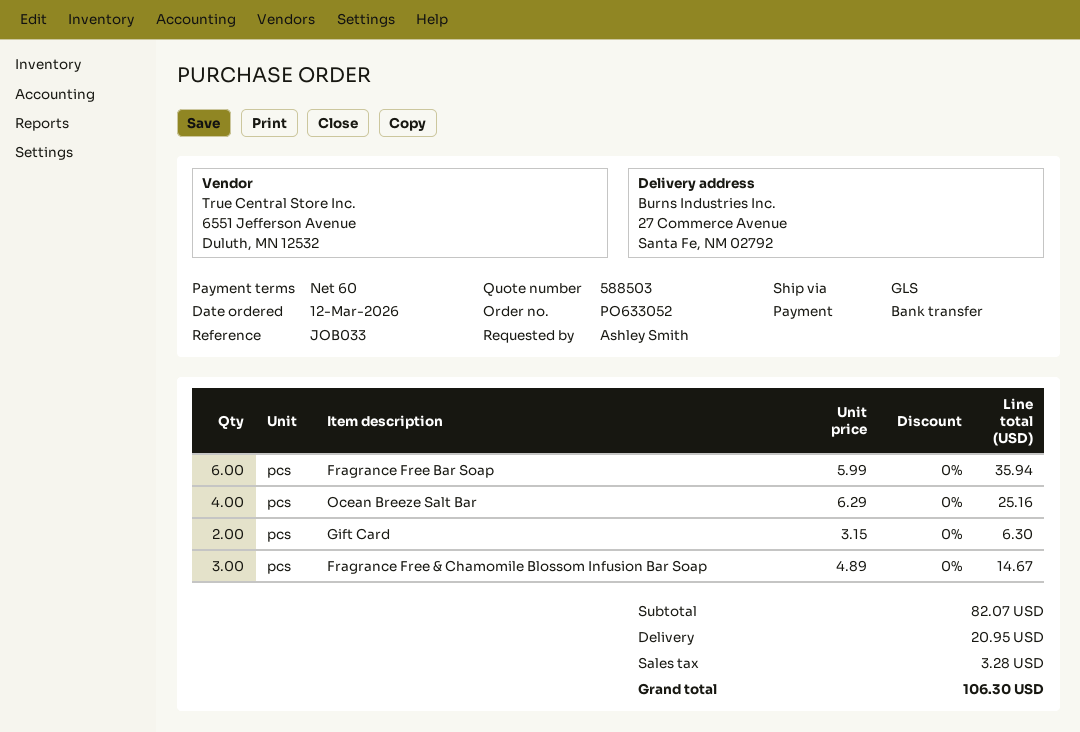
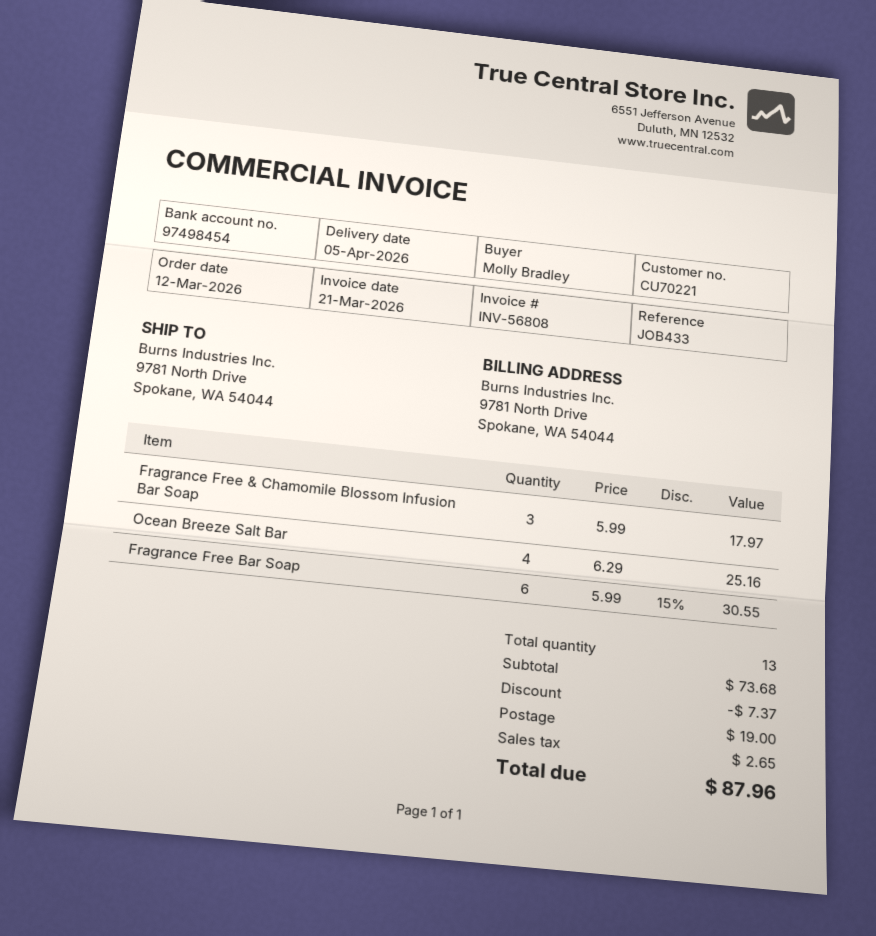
reference: JOB033 -> JOB433
ordered by: Ashley Smith -> Molly Bradley
ship to: 27 Commerce Avenue, Santa Fe, NM 02792 -> 9781 North Drive, Spokane, WA 54044
Fragrance Free Bar Soap: 6 x 5.99 = 35.94 -> 6 x 5.99 - 15% = 30.55
Gift Card: 2 x 3.15 = 6.30 -> none
Fragrance Free & Chamomile Blossom Infusion Bar Soap: 3 x 4.89 = 14.67 -> 3 x 5.99 = 17.97
subtotal: 82.07 -> 73.68
discount: none -> 7.37
shipping: 20.95 -> 19.00
tax: 3.28 -> 2.65
total: 106.30 -> 87.96

